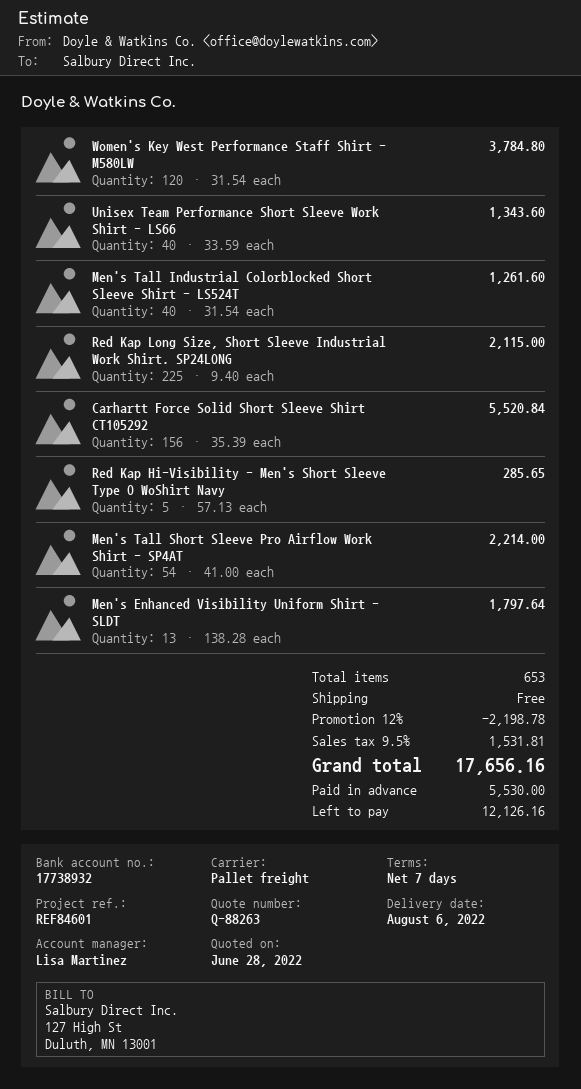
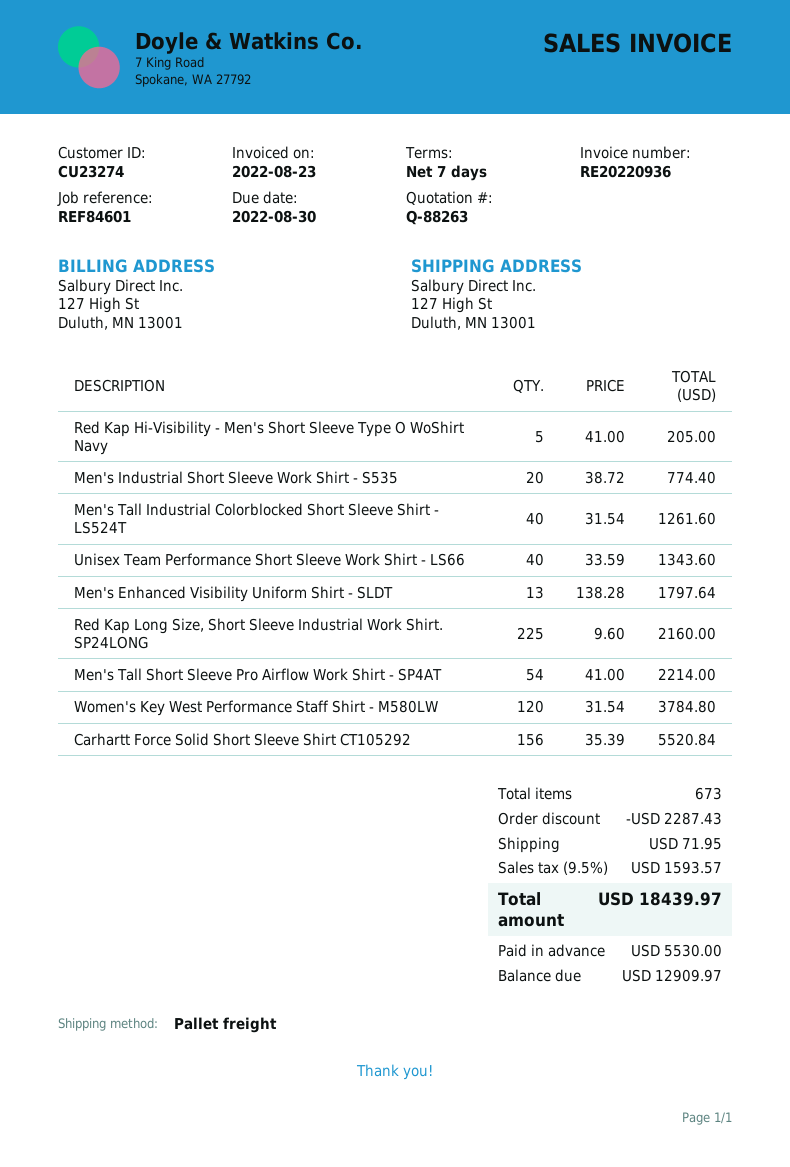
Red Kap Long Size, Short Sleeve Industrial Work Shirt. SP24LONG: 225 x 9.40 = 2115.00 -> 225 x 9.60 = 2160.00
Red Kap Hi-Visibility - Men's Short Sleeve Type O WoShirt Navy: 5 x 57.13 = 285.65 -> 5 x 41.00 = 205.00
Men's Industrial Short Sleeve Work Shirt - S535: none -> 20 x 38.72 = 774.40
total quantity: 653 -> 673
discount: 2198.78 -> 2287.43
shipping: 0.00 -> 71.95
tax: 9.5% = 1531.81 -> 9.5% = 1593.57
total: 17656.16 -> 18439.97
balance: 12126.16 -> 12909.97

